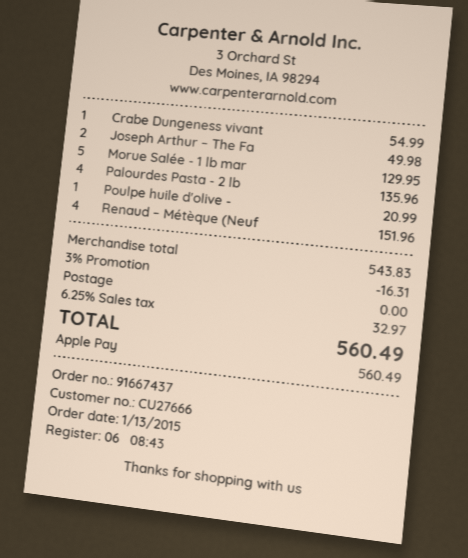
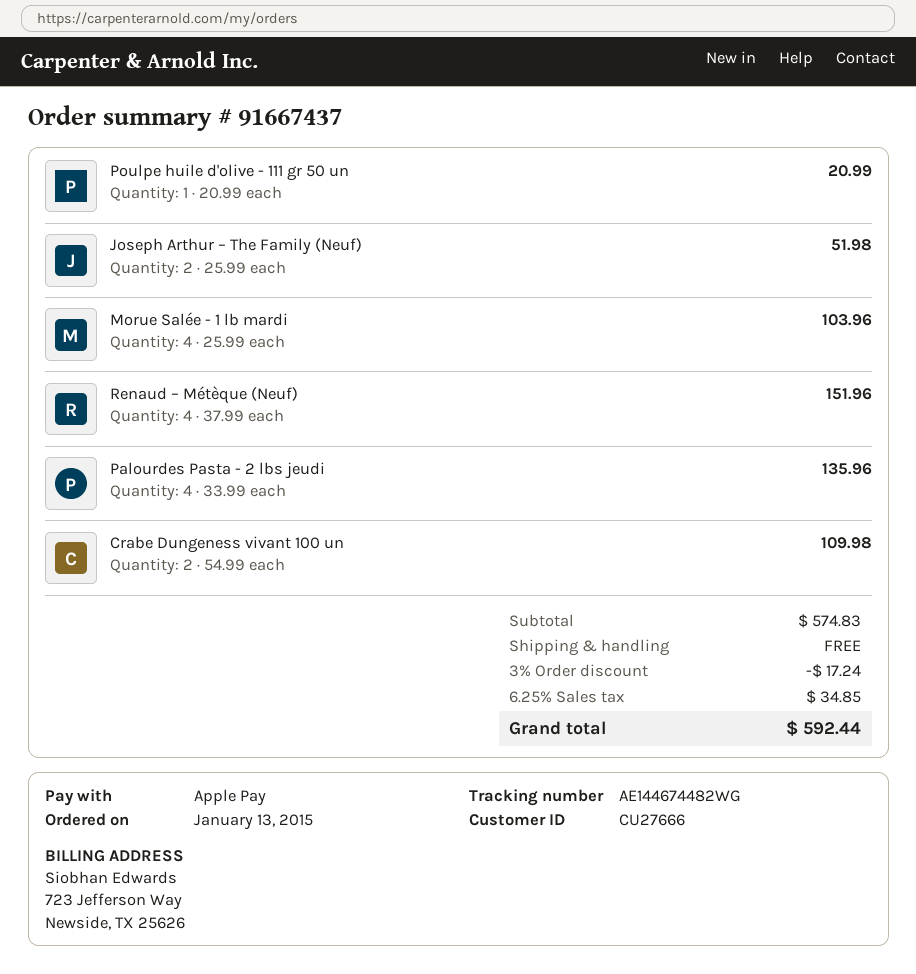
Crabe Dungeness vivant: 1 for 54.99 -> 2 for 109.98
Joseph Arthur – The Fa: 2 for 49.98 -> 2 for 51.98
Morue Salée - 1 lb mar: 5 for 129.95 -> 4 for 103.96
subtotal: 543.83 -> 574.83
discount: 3% = 16.31 -> 3% = 17.24
tax: 6.25% = 32.97 -> 6.25% = 34.85
total: 560.49 -> 592.44

